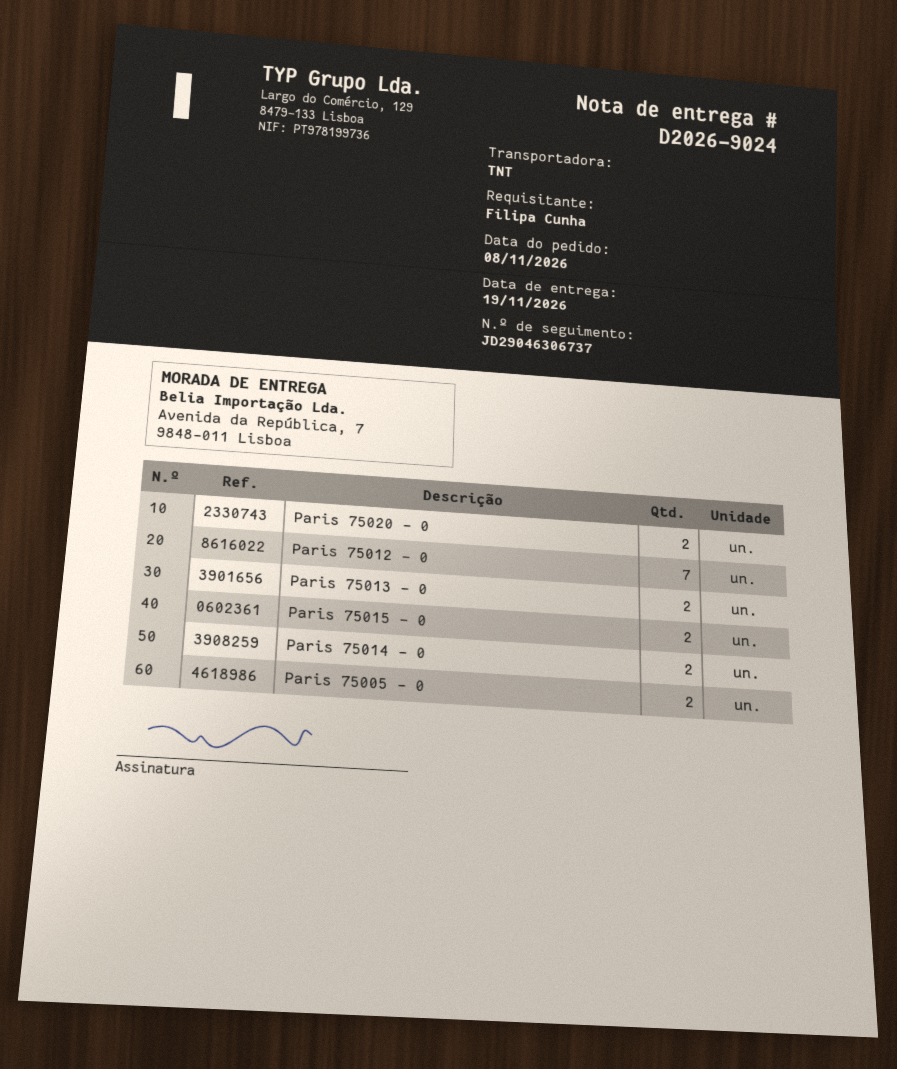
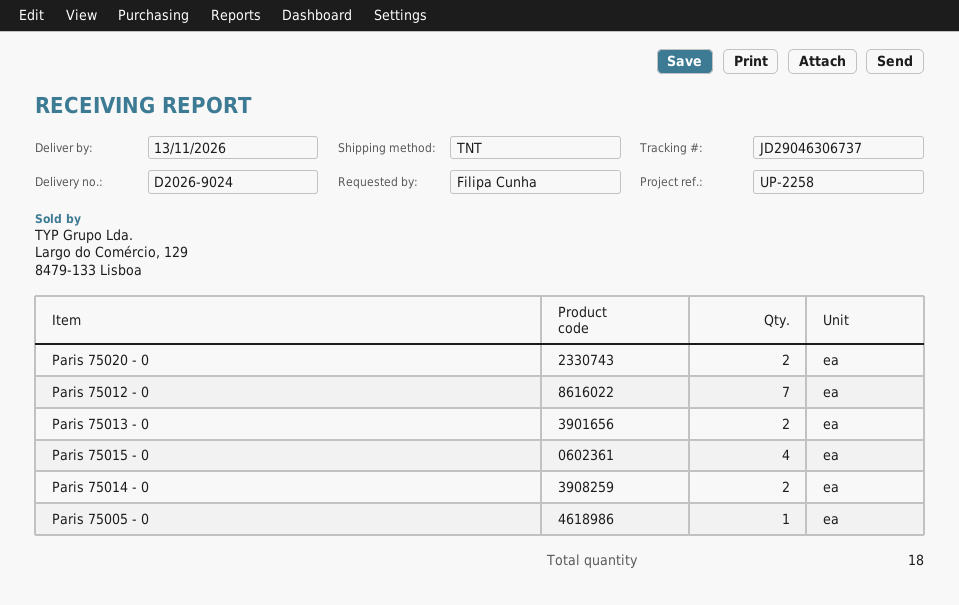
delivery date: 2026-11-19 -> 2026-11-13
Paris 75015 - 0: 2 -> 4
Paris 75005 - 0: 2 -> 1

